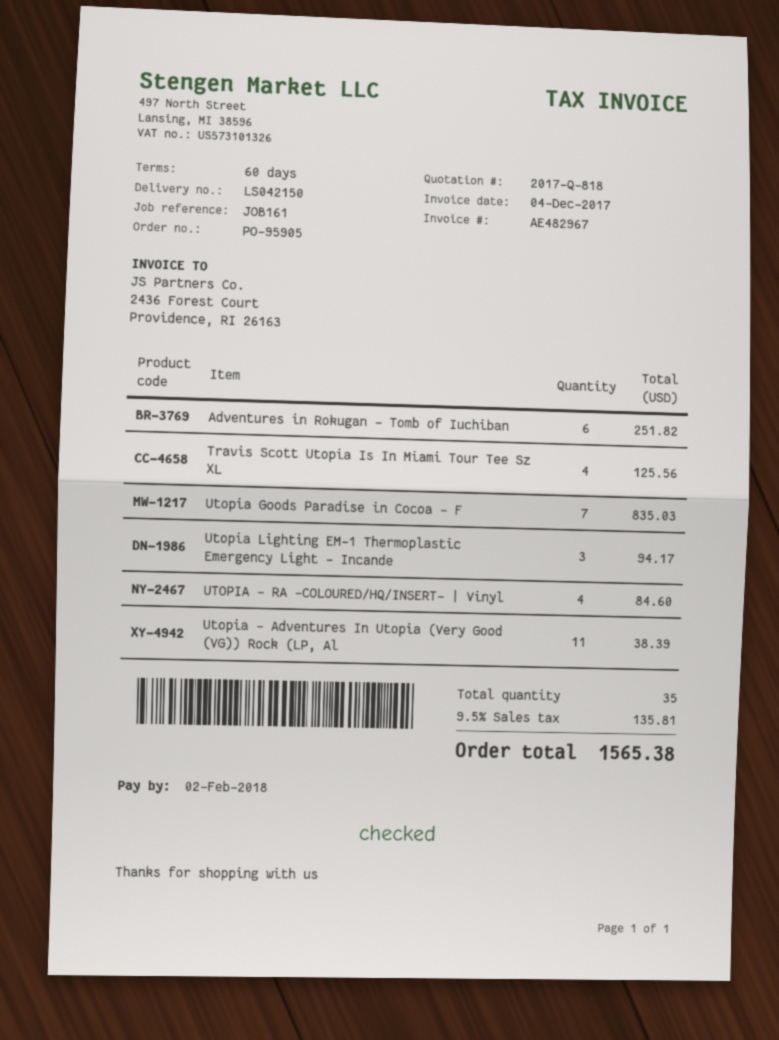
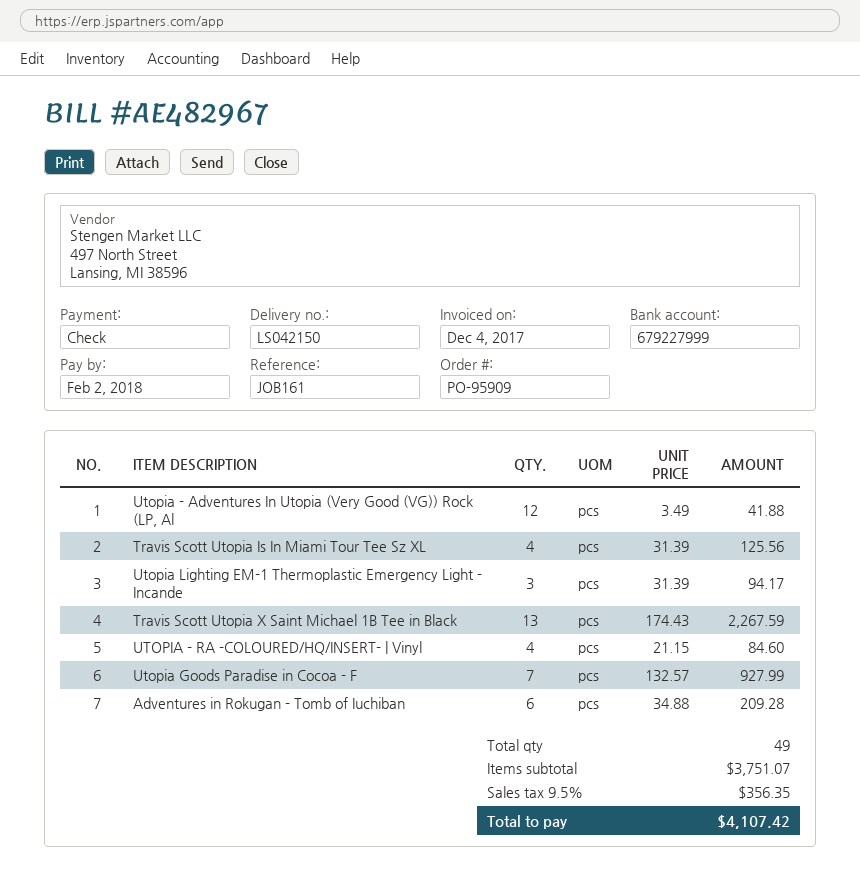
order number: PO-95905 -> PO-95909
Adventures in Rokugan - Tomb of Iuchiban: 6 for 251.82 -> 6 for 209.28
Utopia Goods Paradise in Cocoa - F: 7 for 835.03 -> 7 for 927.99
Utopia - Adventures In Utopia (Very Good (VG)) Rock (LP, Al: 11 for 38.39 -> 12 for 41.88
Travis Scott Utopia X Saint Michael 1B Tee in Black: none -> 13 for 2267.59
total quantity: 35 -> 49
tax: 9.5% = 135.81 -> 9.5% = 356.35
total: 1565.38 -> 4107.42

